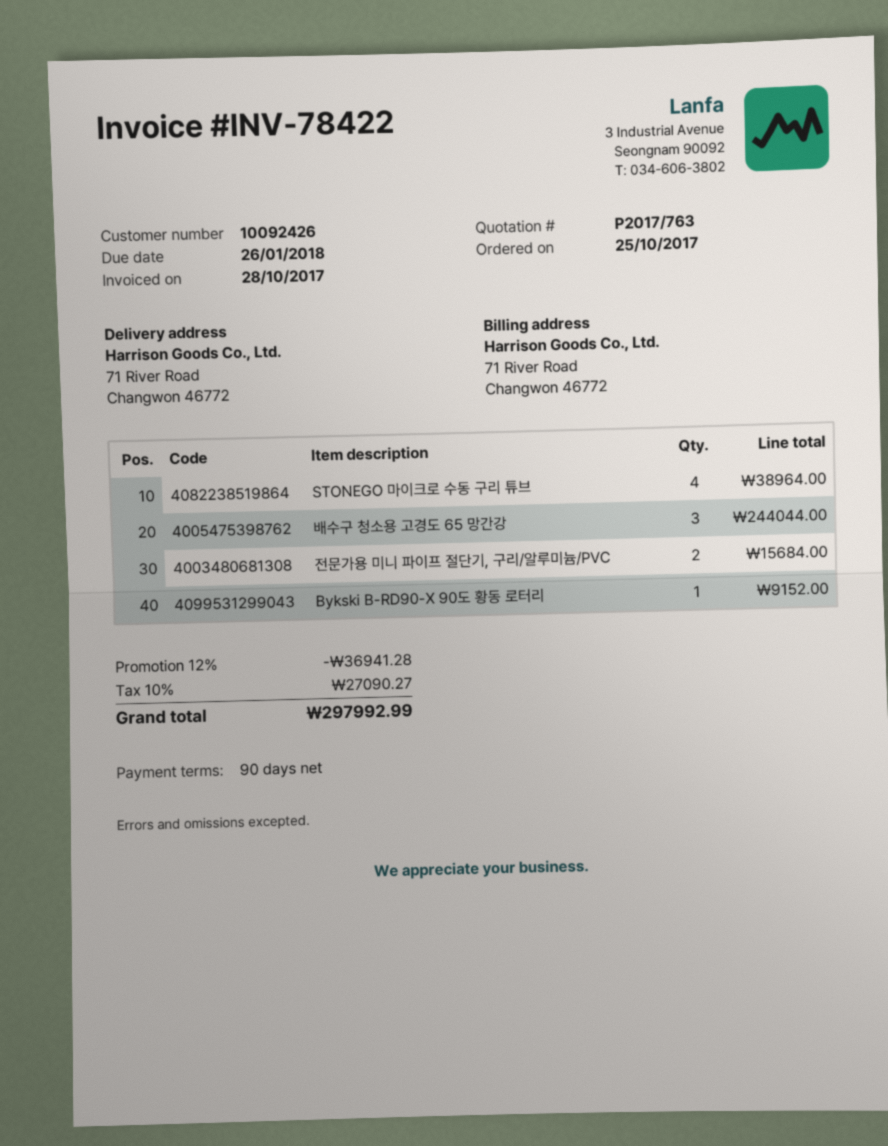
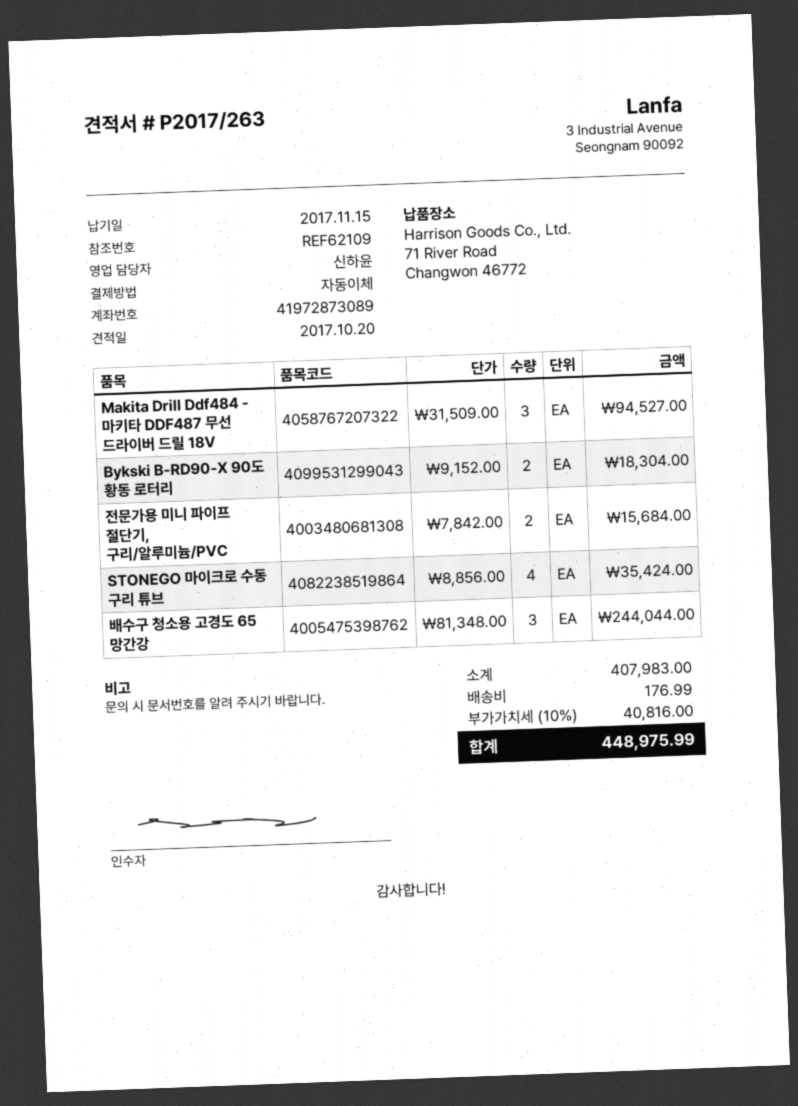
quote number: P2017/763 -> P2017/263
STONEGO 마이크로 수동 구리 튜브: 4 for 38964.00 -> 4 for 35424.00
Bykski B-RD90-X 90도 황동 로터리: 1 for 9152.00 -> 2 for 18304.00
Makita Drill Ddf484 - 마키타 DDF487 무선 드라이버 드릴 18V: none -> 3 for 94527.00
discount: 12% = 36941.28 -> none
shipping: none -> 176.99
tax: 10% = 27090.27 -> 10% = 40816.00
total: 297992.99 -> 448975.99

